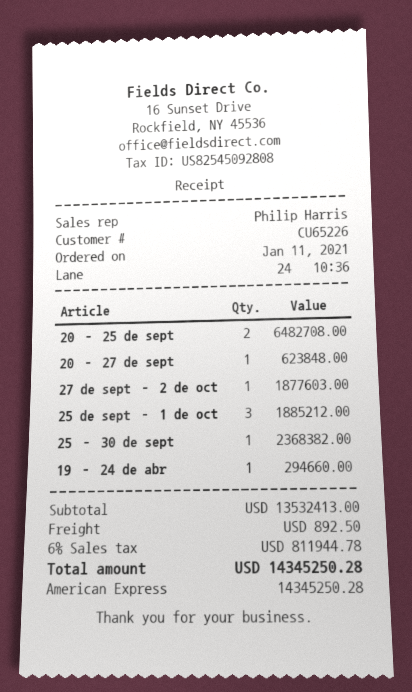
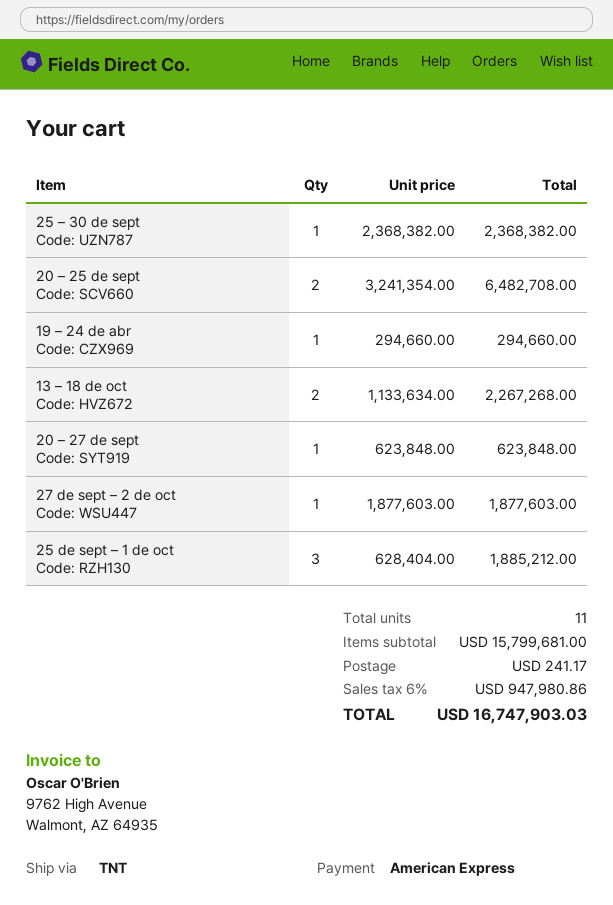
13 – 18 de oct: none -> 2 for 2267268.00
subtotal: 13532413.00 -> 15799681.00
shipping: 892.50 -> 241.17
tax: 6% = 811944.78 -> 6% = 947980.86
total: 14345250.28 -> 16747903.03

